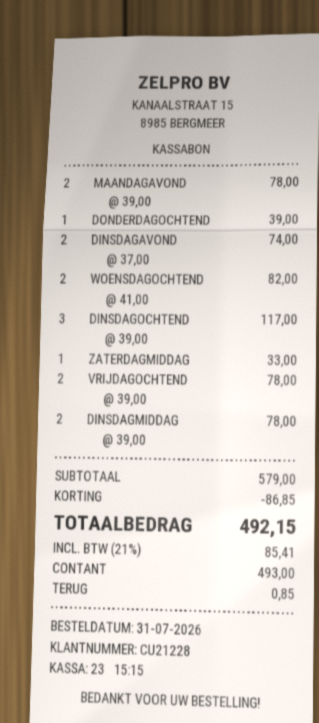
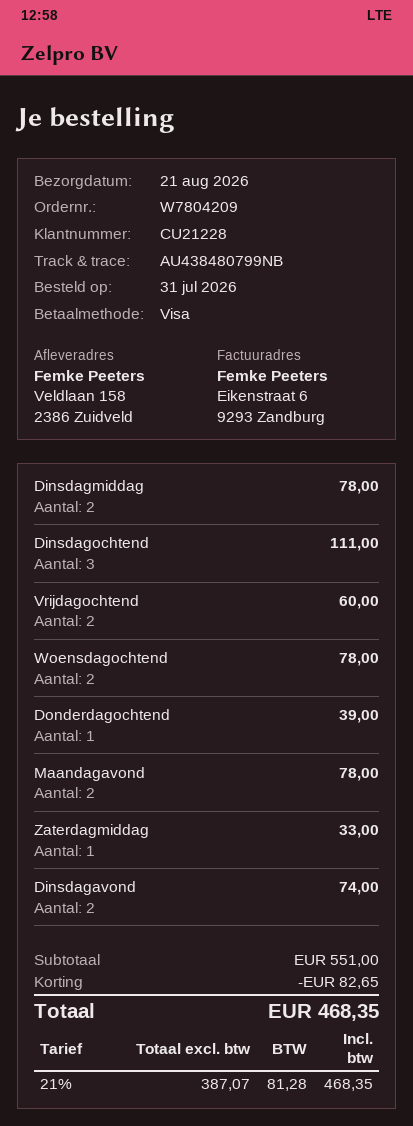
payment method: cash -> Visa
WOENSDAGOCHTEND: 2 for 82.00 -> 2 for 78.00
DINSDAGOCHTEND: 3 for 117.00 -> 3 for 111.00
VRIJDAGOCHTEND: 2 for 78.00 -> 2 for 60.00
subtotal: 579.00 -> 551.00
discount: 86.85 -> 82.65
tax: 21% = 85.41 -> 21% = 81.28
total: 492.15 -> 468.35

